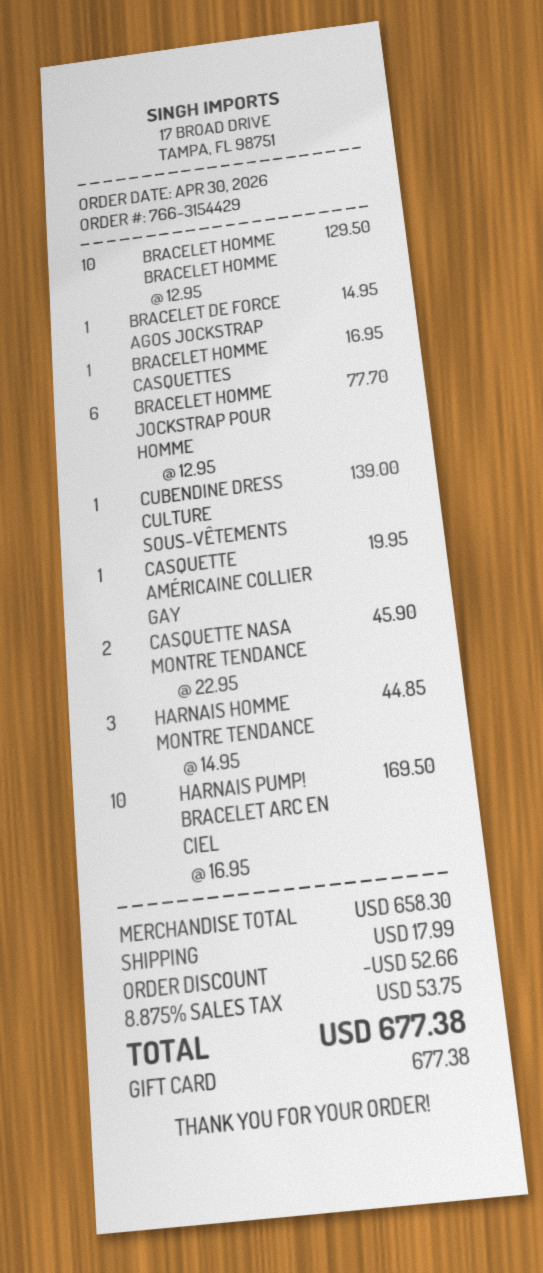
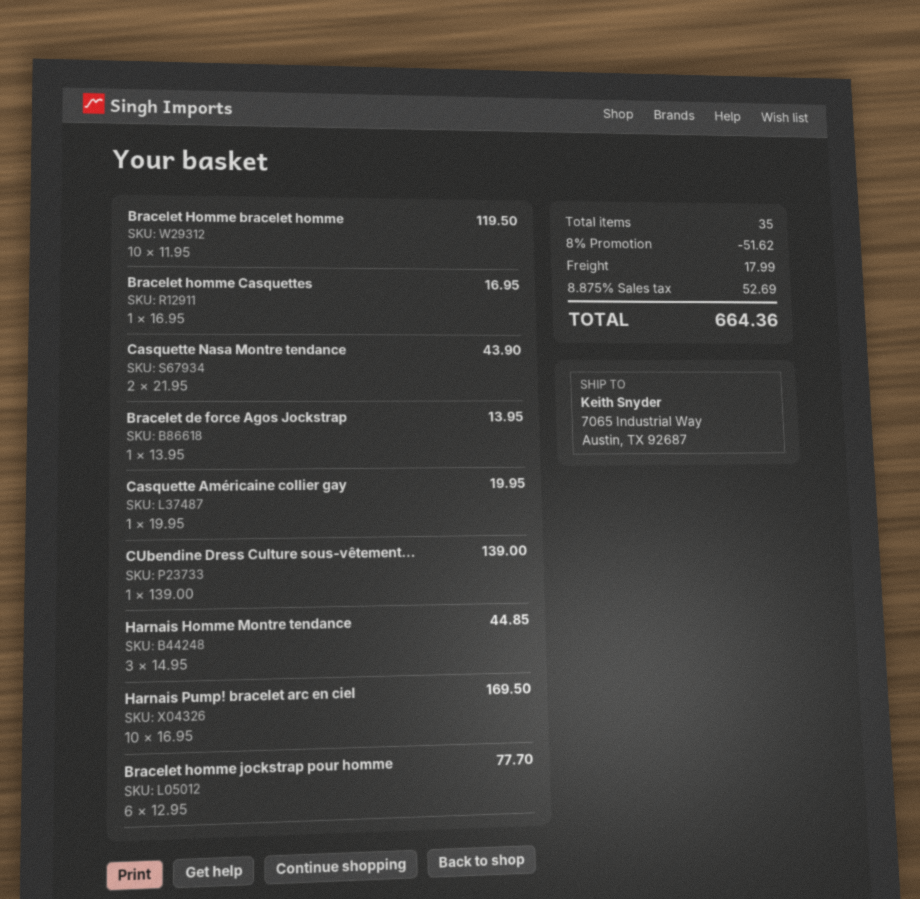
BRACELET HOMME BRACELET HOMME: 10 x 12.95 = 129.50 -> 10 x 11.95 = 119.50
BRACELET DE FORCE AGOS JOCKSTRAP: 1 x 14.95 = 14.95 -> 1 x 13.95 = 13.95
CASQUETTE NASA MONTRE TENDANCE: 2 x 22.95 = 45.90 -> 2 x 21.95 = 43.90
discount: 52.66 -> 51.62
tax: 8.875% = 53.75 -> 8.875% = 52.69
total: 677.38 -> 664.36

